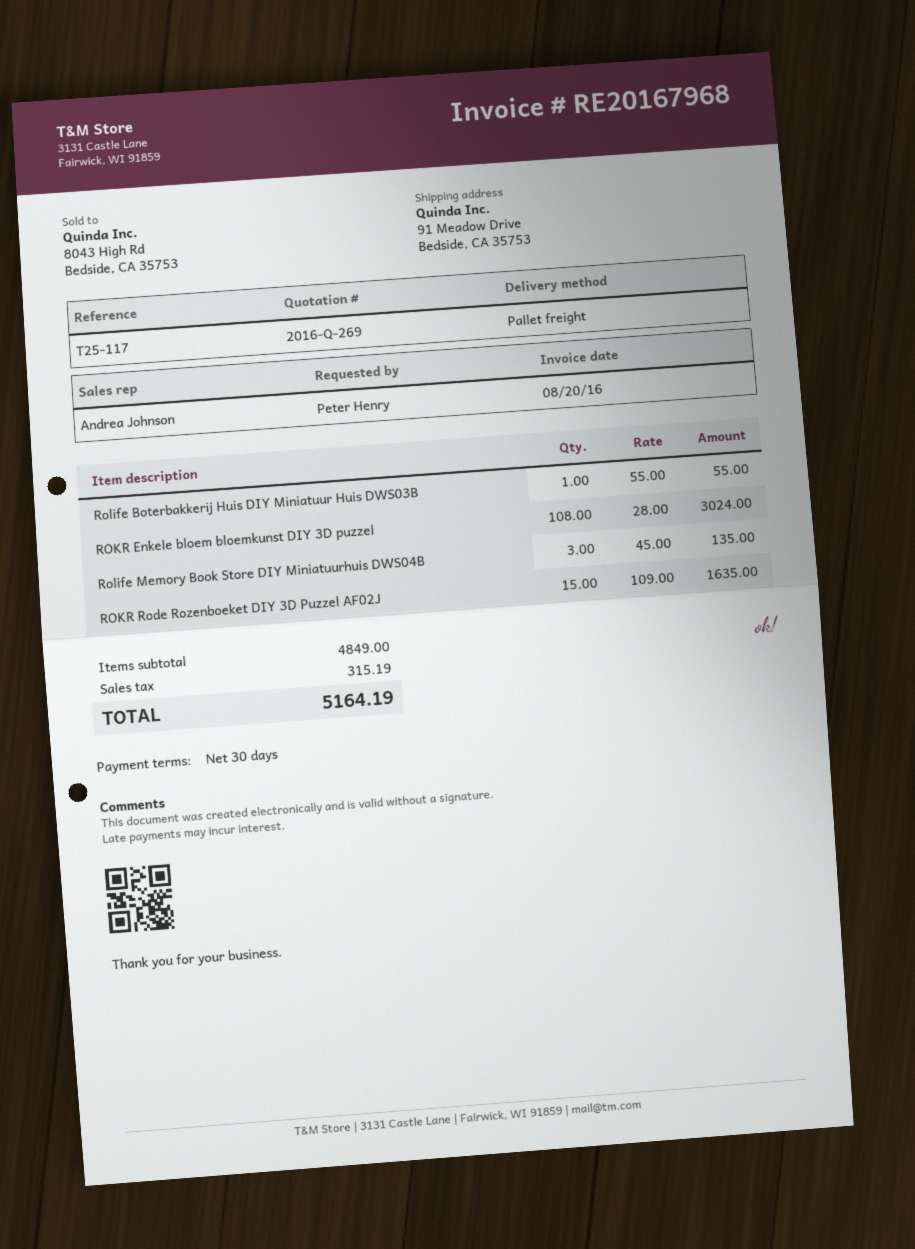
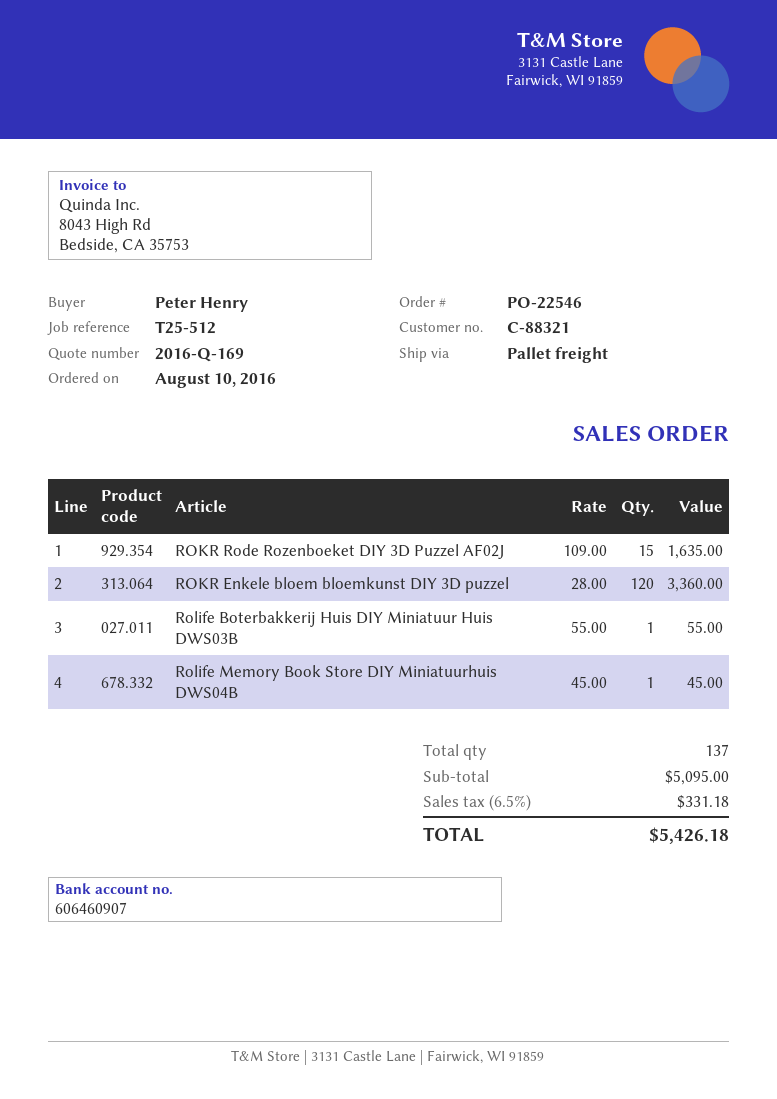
quote number: 2016-Q-269 -> 2016-Q-169
reference: T25-117 -> T25-512
ROKR Enkele bloem bloemkunst DIY 3D puzzel: 108 x 28.00 = 3024.00 -> 120 x 28.00 = 3360.00
Rolife Memory Book Store DIY Miniatuurhuis DWS04B: 3 x 45.00 = 135.00 -> 1 x 45.00 = 45.00
subtotal: 4849.00 -> 5095.00
tax: 315.19 -> 331.18
total: 5164.19 -> 5426.18

